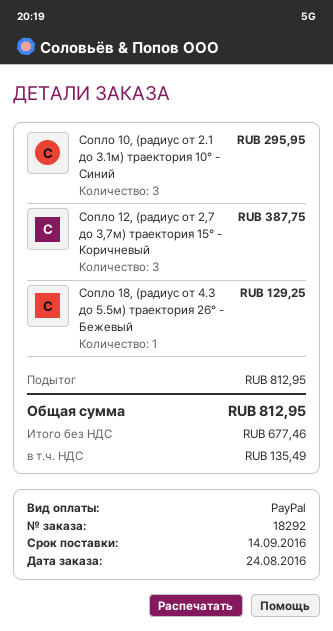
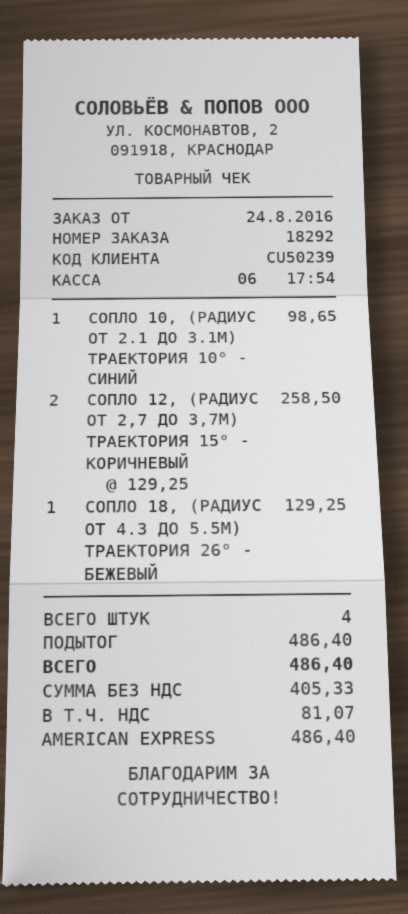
payment method: PayPal -> American Express
Сопло 10, (радиус от 2.1 до 3.1м) траектория 10° - Синий: 3 for 295.95 -> 1 for 98.65
Сопло 12, (радиус от 2,7 до 3,7м) траектория 15° - Коричневый: 3 for 387.75 -> 2 for 258.50
subtotal: 812.95 -> 486.40
net: 677.46 -> 405.33
tax: 135.49 -> 81.07
total: 812.95 -> 486.40

